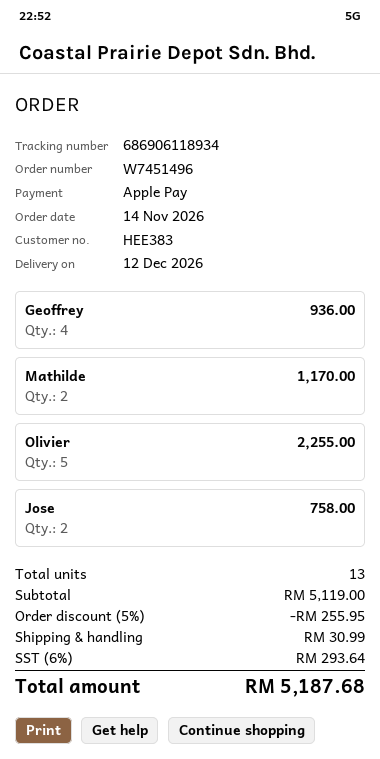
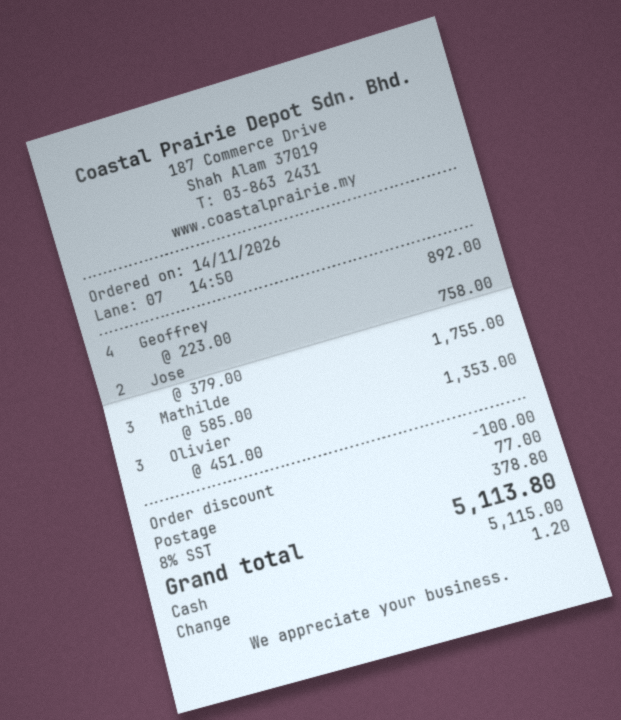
payment method: Apple Pay -> cash
Geoffrey: 4 for 936.00 -> 4 for 892.00
Mathilde: 2 for 1170.00 -> 3 for 1755.00
Olivier: 5 for 2255.00 -> 3 for 1353.00
discount: 255.95 -> 100.00
shipping: 30.99 -> 77.00
tax: 6% = 293.64 -> 8% = 378.80
total: 5187.68 -> 5113.80

